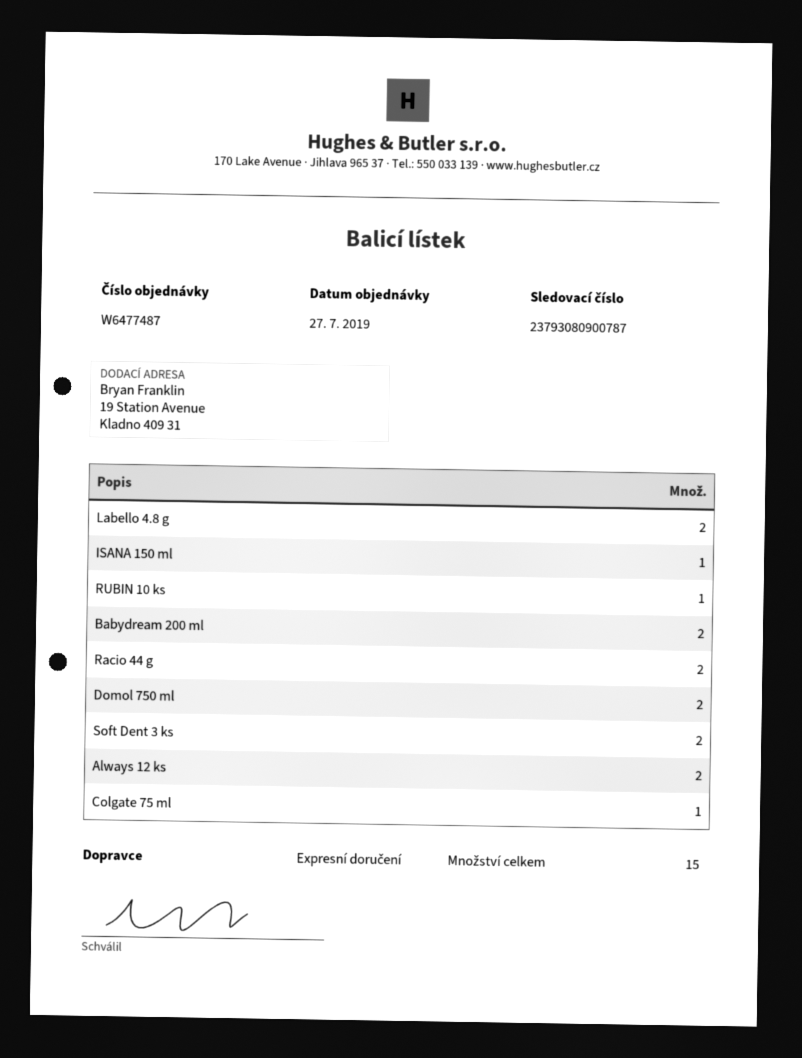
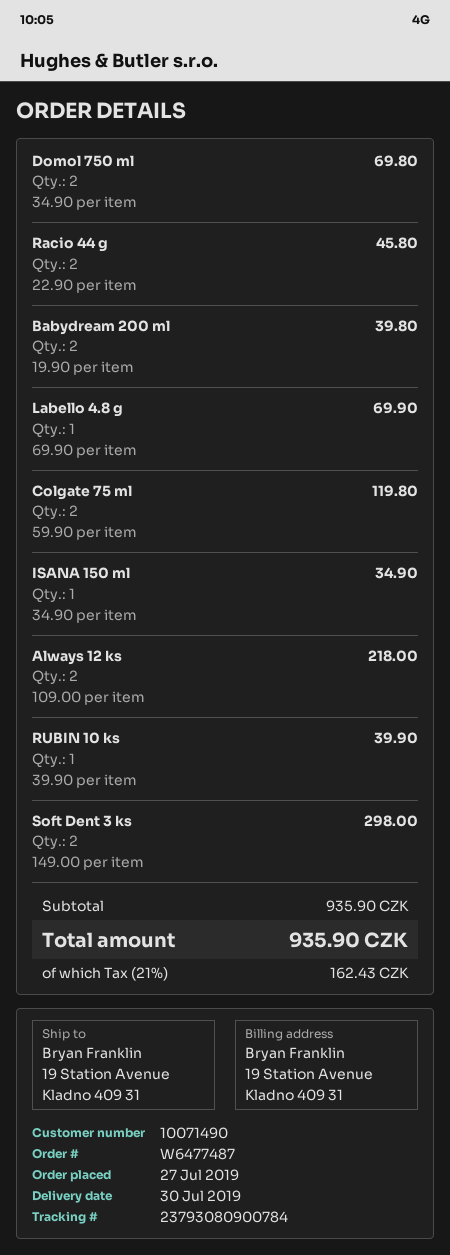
tracking number: 23793080900787 -> 23793080900784
Labello 4.8 g: 2 -> 1
Colgate 75 ml: 1 -> 2

